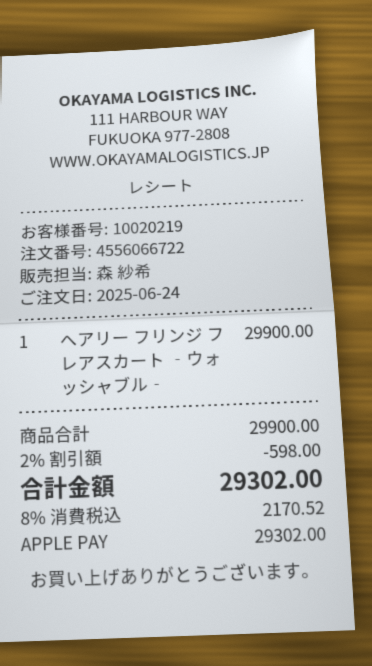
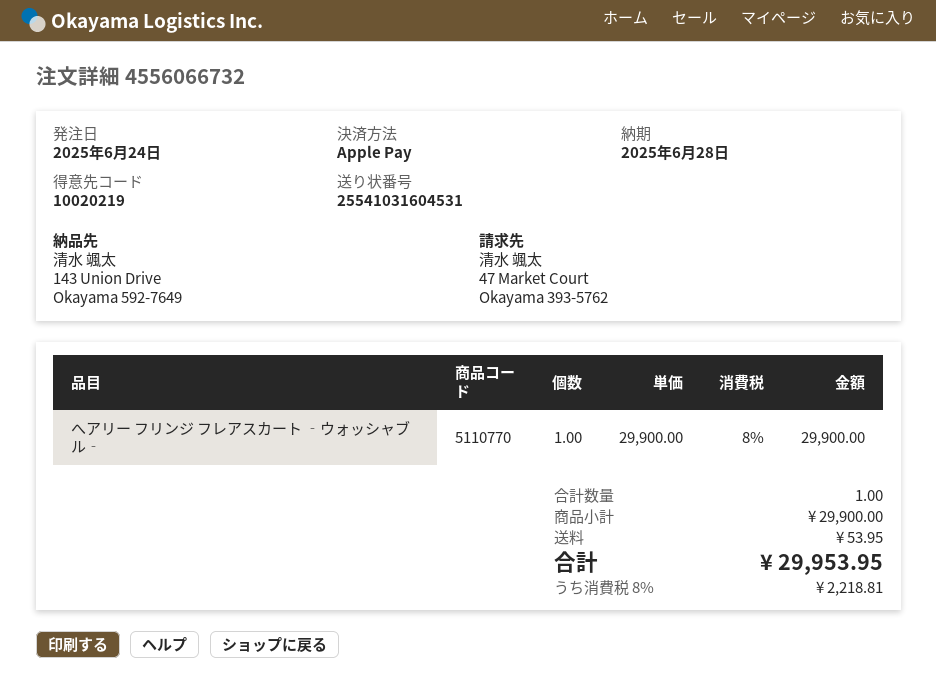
order number: 4556066722 -> 4556066732
discount: 2% = 598.00 -> none
shipping: none -> 53.95
tax: 8% = 2170.52 -> 8% = 2218.81
total: 29302.00 -> 29953.95

